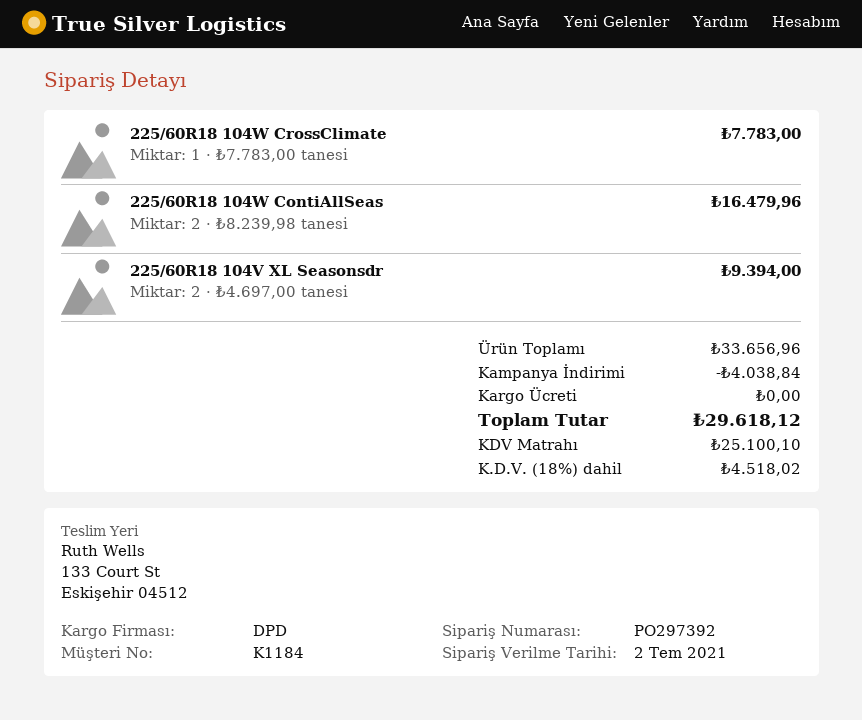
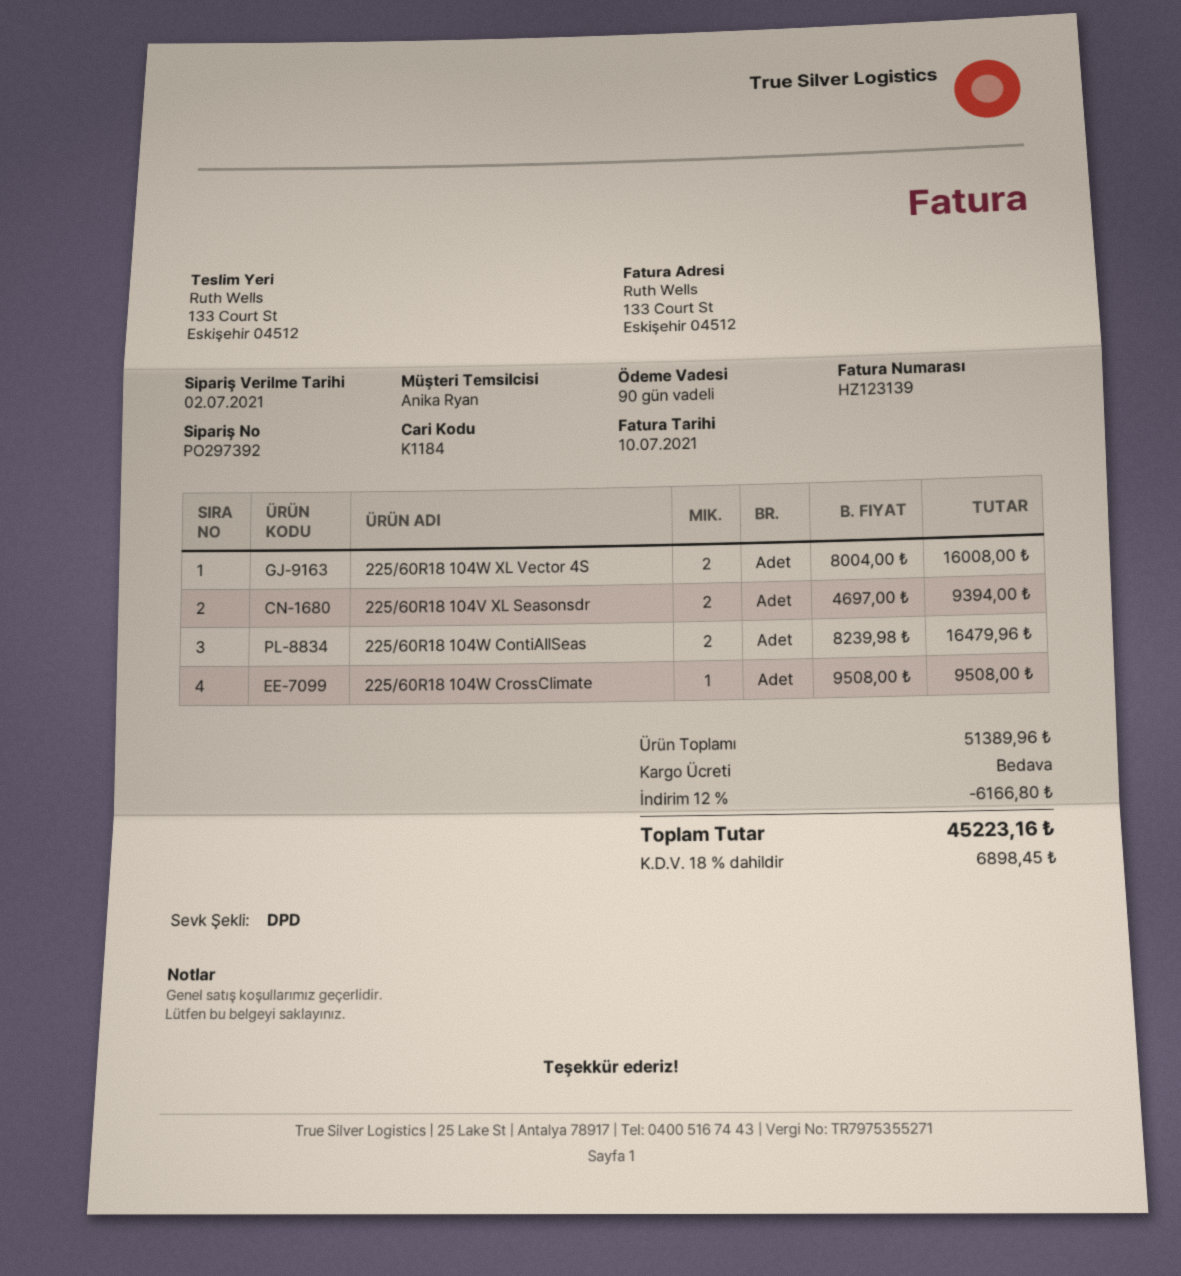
225/60R18 104W CrossClimate: 1 x 7783.00 = 7783.00 -> 1 x 9508.00 = 9508.00
225/60R18 104W XL Vector 4S: none -> 2 x 8004.00 = 16008.00
subtotal: 33656.96 -> 51389.96
discount: 4038.84 -> 6166.80
tax: 18% = 4518.02 -> 18% = 6898.45
total: 29618.12 -> 45223.16

